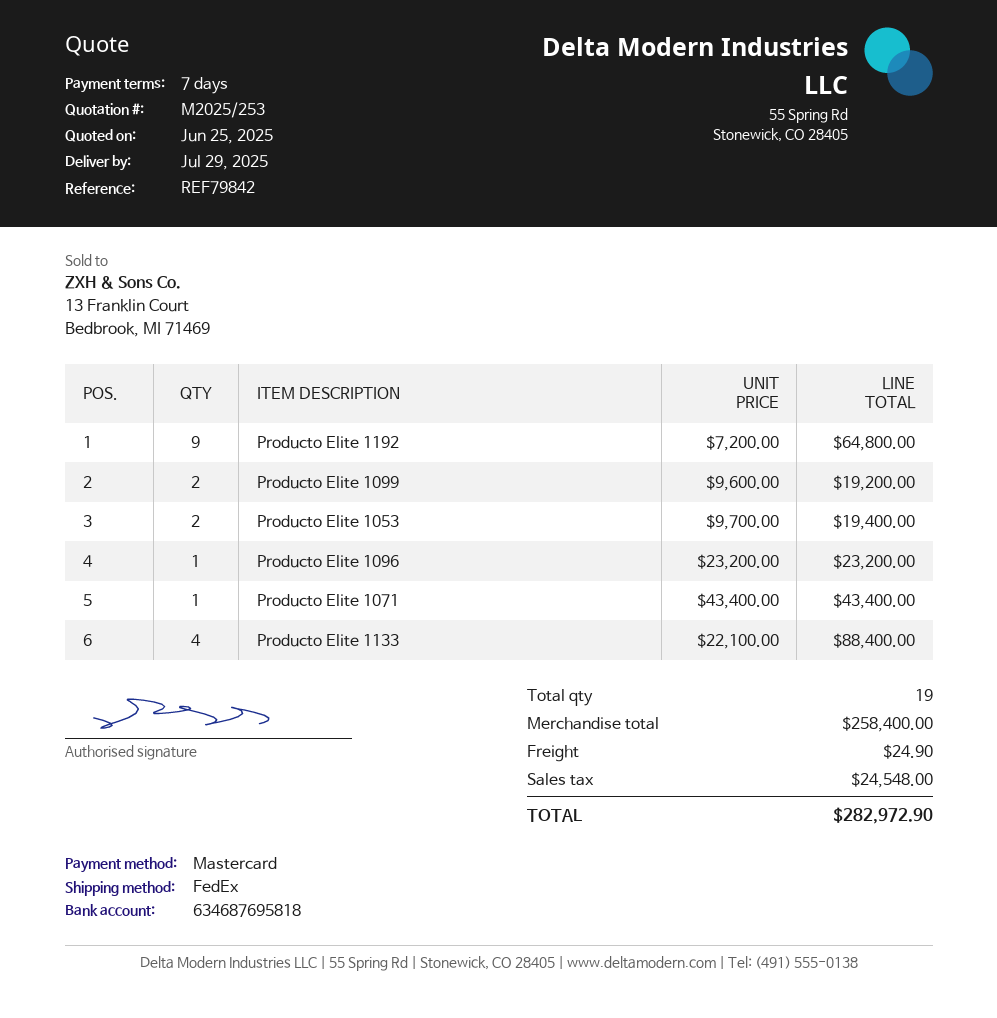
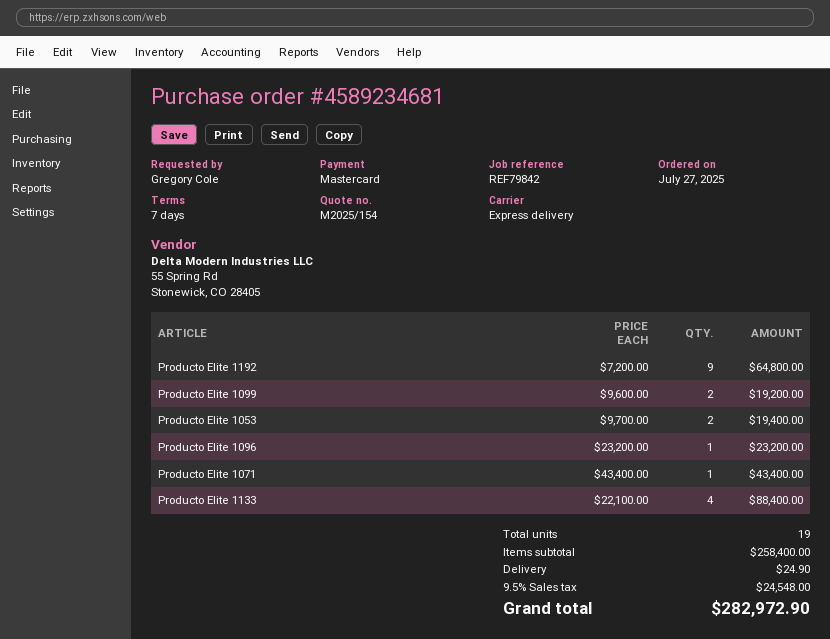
quote number: M2025/253 -> M2025/154
shipping method: FedEx -> express

